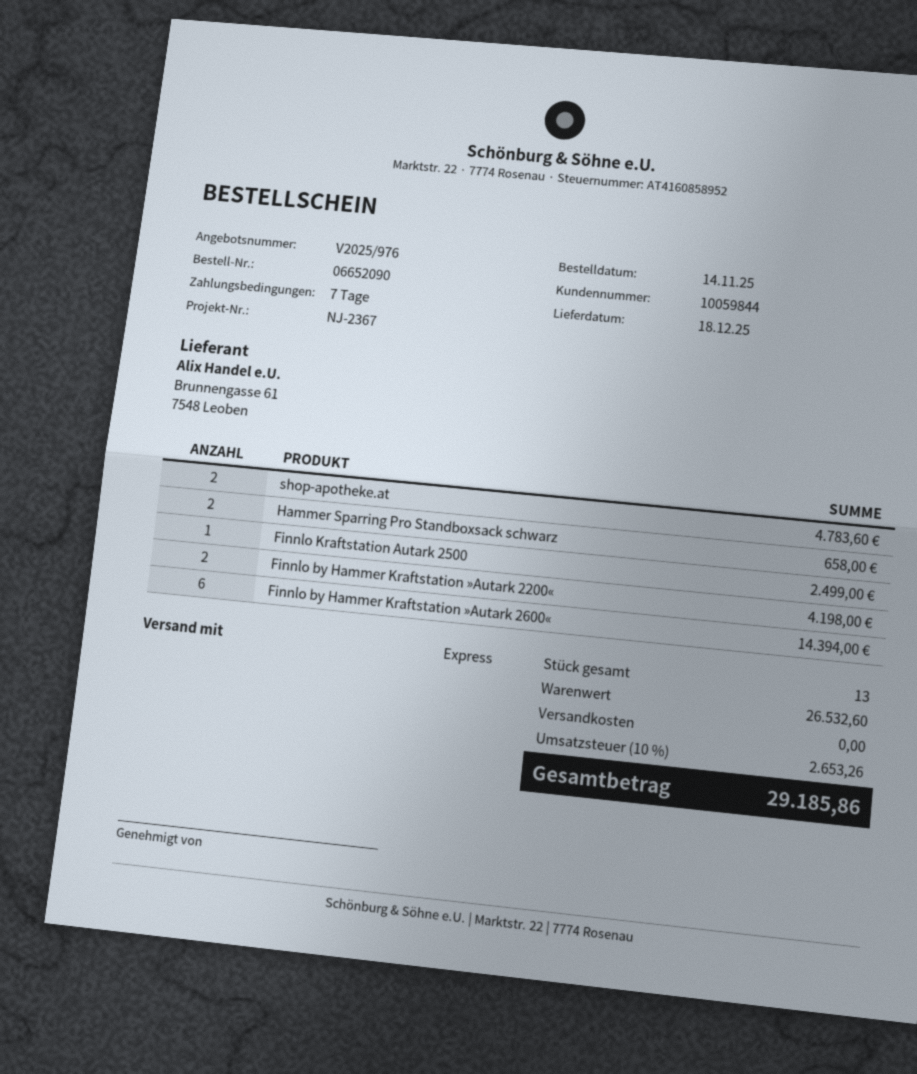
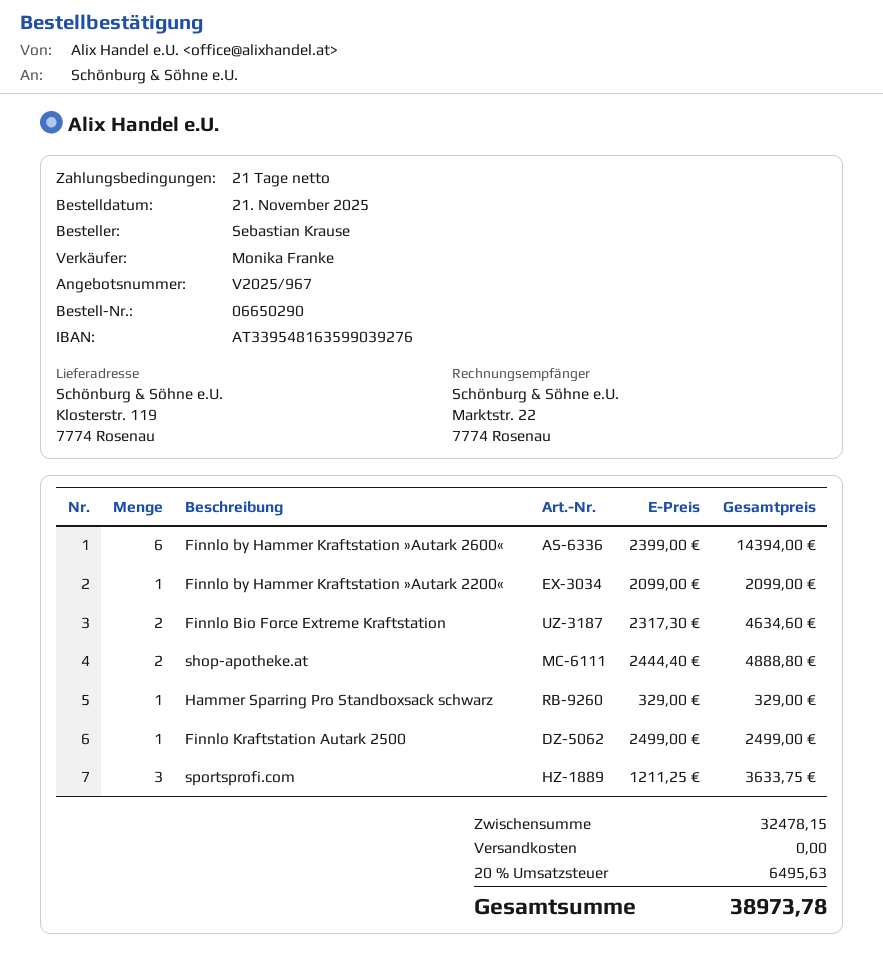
quote number: V2025/976 -> V2025/967
order number: 06652090 -> 06650290
order date: 2025-11-14 -> 2025-11-21
payment terms: 7 days -> 21 days
shop-apotheke.at: 2 for 4783.60 -> 2 for 4888.80
Hammer Sparring Pro Standboxsack schwarz: 2 for 658.00 -> 1 for 329.00
Finnlo by Hammer Kraftstation »Autark 2200«: 2 for 4198.00 -> 1 for 2099.00
Finnlo Bio Force Extreme Kraftstation: none -> 2 for 4634.60
sportsprofi.com: none -> 3 for 3633.75
subtotal: 26532.60 -> 32478.15
tax: 10% = 2653.26 -> 20% = 6495.63
total: 29185.86 -> 38973.78

